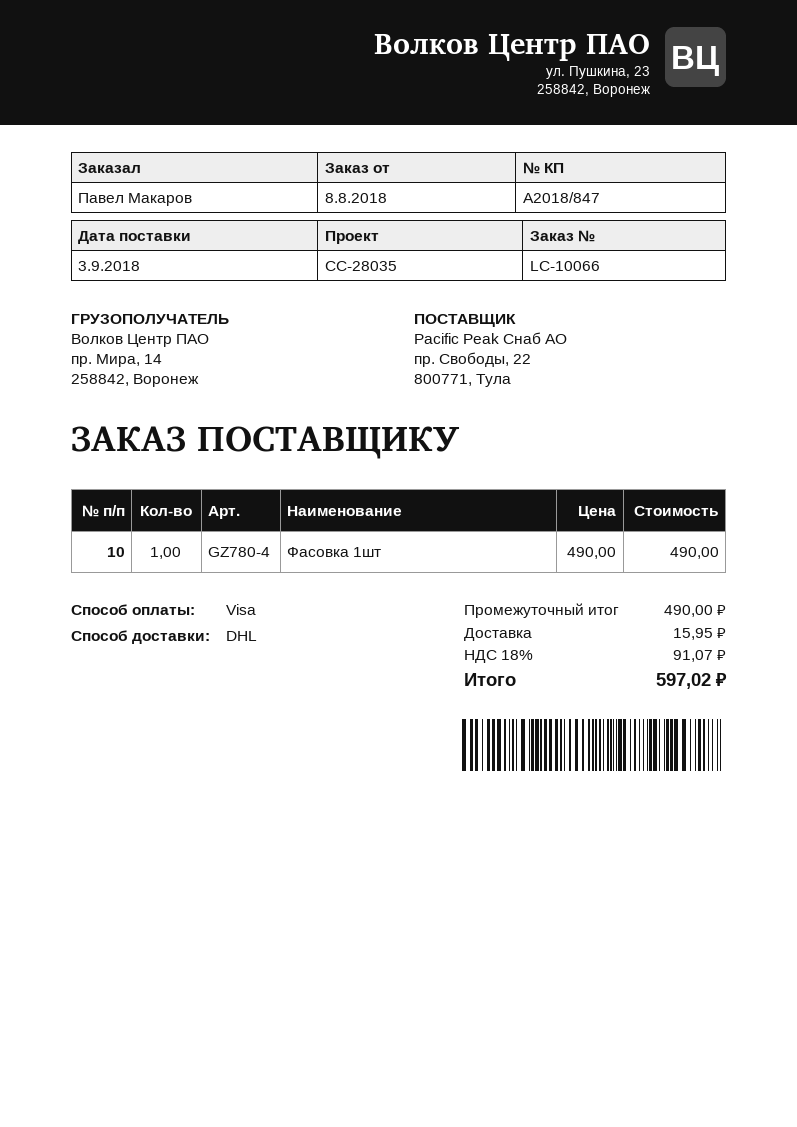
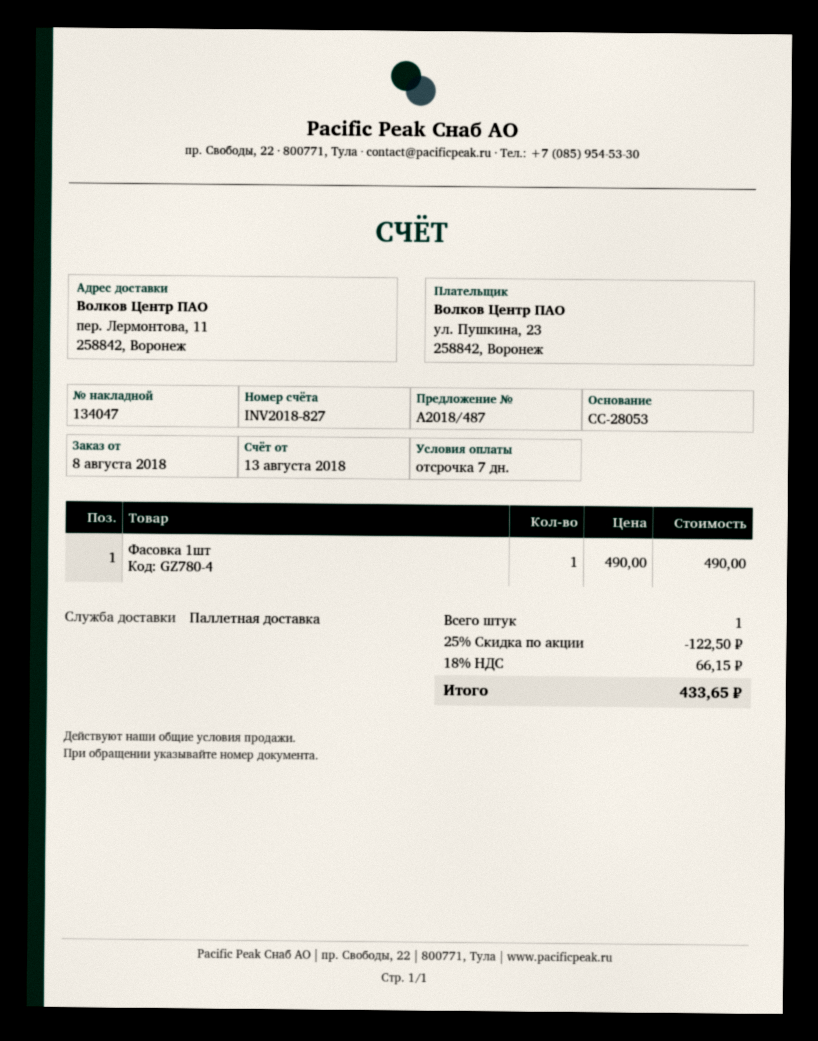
quote number: A2018/847 -> A2018/487
reference: CC-28035 -> CC-28053
shipping method: DHL -> pallet freight
ship to: пр. Мира, 14, 258842, Воронеж -> пер. Лермонтова, 11, 258842, Воронеж
discount: none -> 25% = 122.50
shipping: 15.95 -> none
tax: 18% = 91.07 -> 18% = 66.15
total: 597.02 -> 433.65

